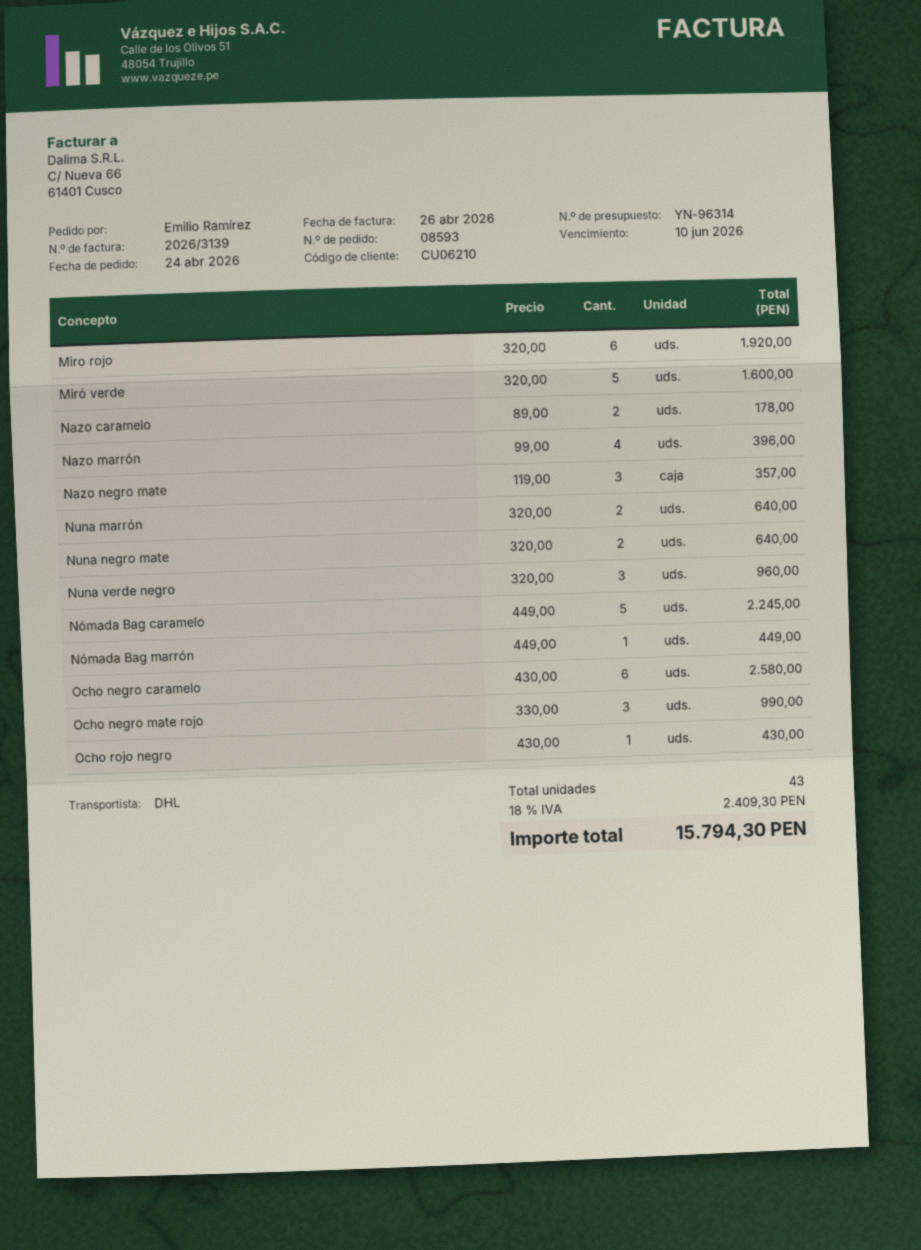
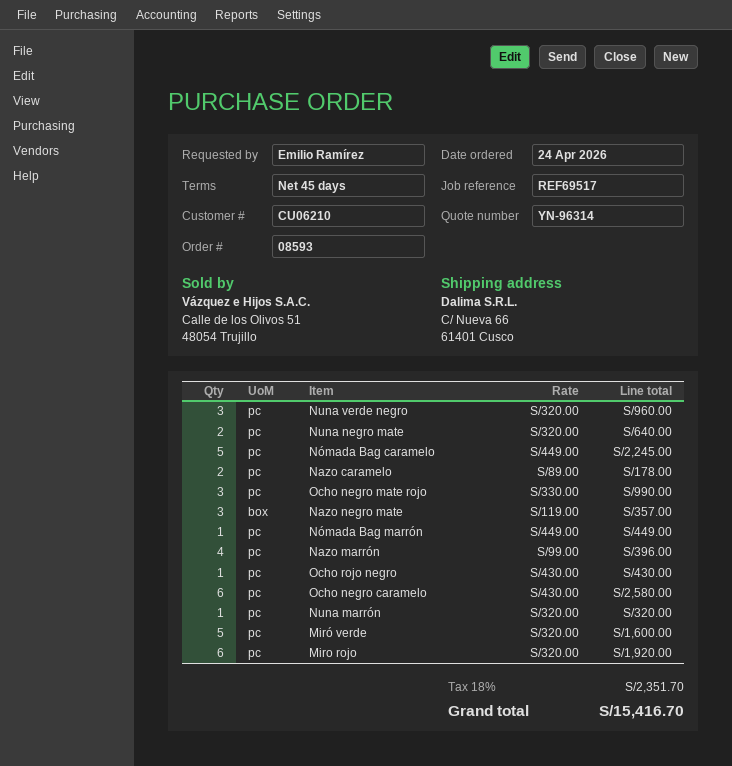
Nuna marrón: 2 x 320.00 = 640.00 -> 1 x 320.00 = 320.00
tax: 18% = 2409.30 -> 18% = 2351.70
total: 15794.30 -> 15416.70

